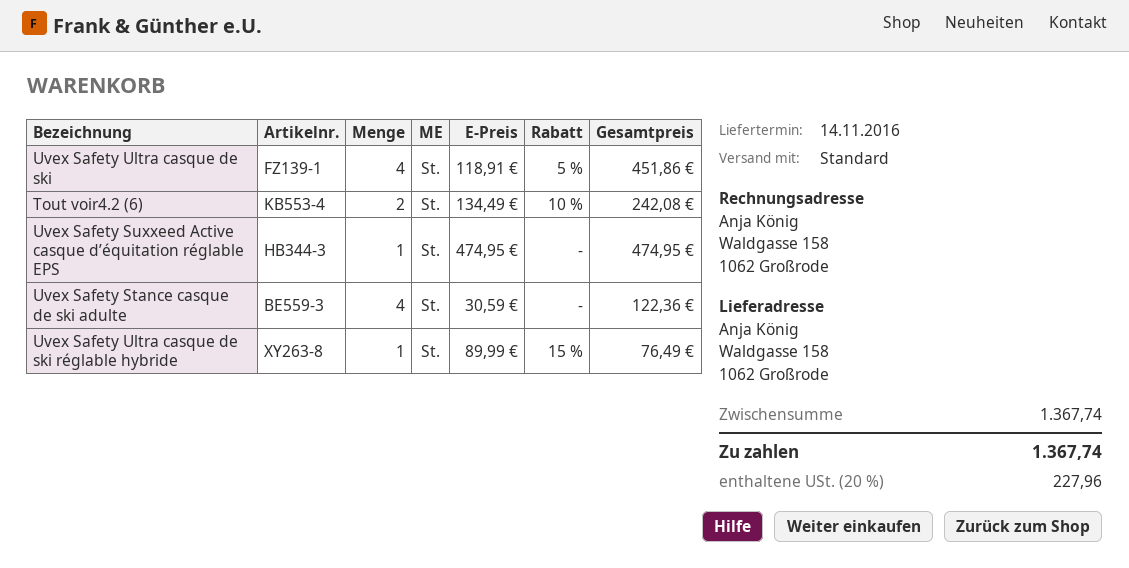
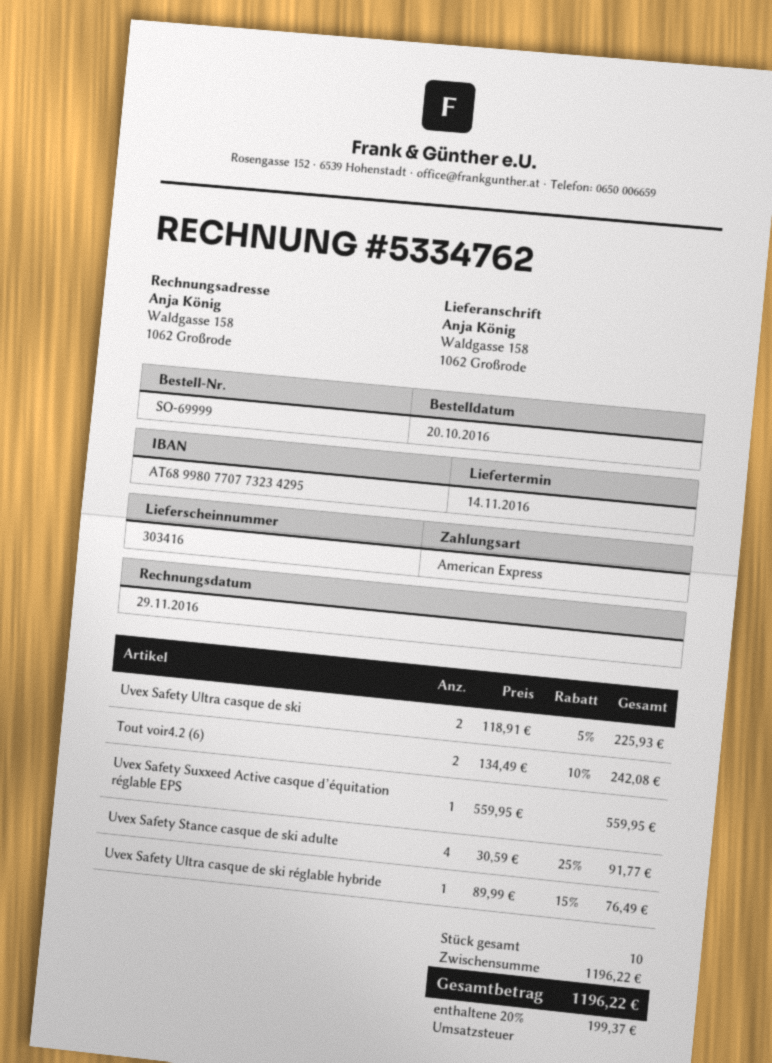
Uvex Safety Ultra casque de ski: 4 x 118.91 - 5% = 451.86 -> 2 x 118.91 - 5% = 225.93
Uvex Safety Suxxeed Active casque d’équitation réglable EPS: 1 x 474.95 = 474.95 -> 1 x 559.95 = 559.95
Uvex Safety Stance casque de ski adulte: 4 x 30.59 = 122.36 -> 4 x 30.59 - 25% = 91.77
subtotal: 1367.74 -> 1196.22
tax: 20% = 227.96 -> 20% = 199.37
total: 1367.74 -> 1196.22

